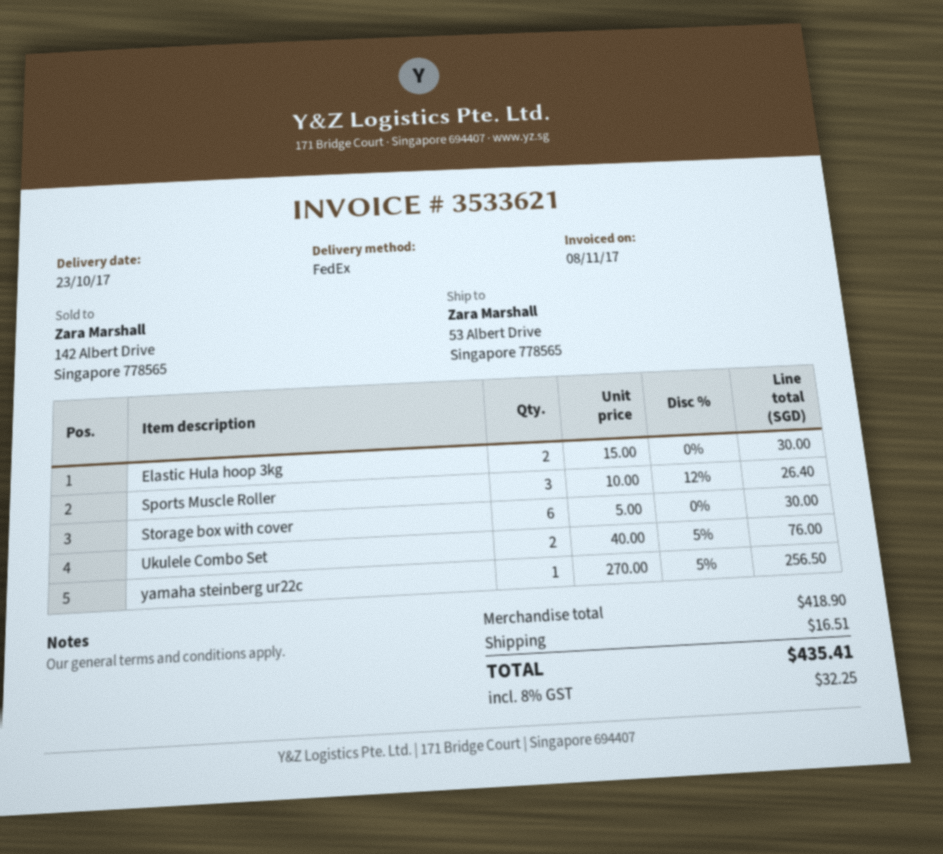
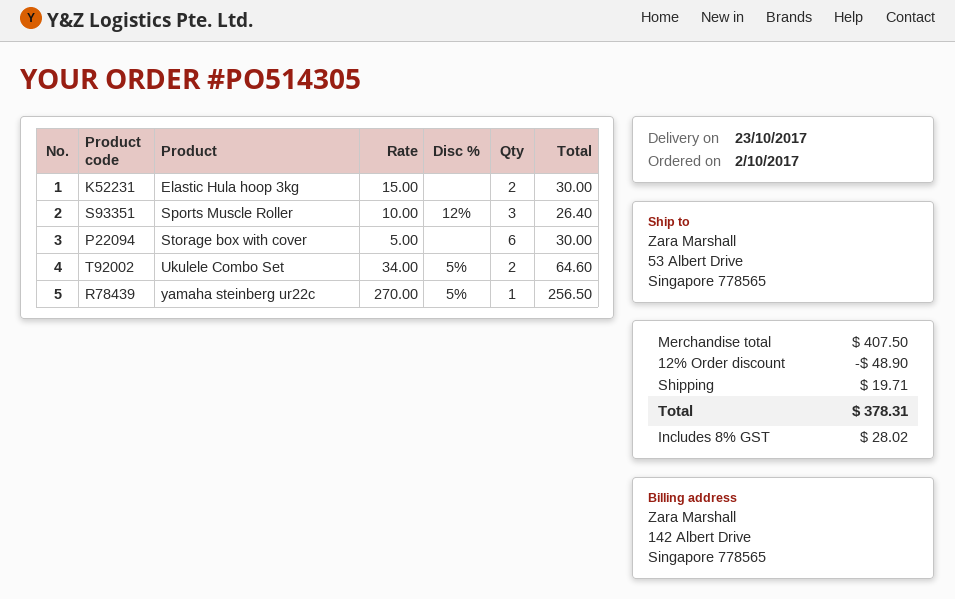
Ukulele Combo Set: 2 x 40.00 - 5% = 76.00 -> 2 x 34.00 - 5% = 64.60
subtotal: 418.90 -> 407.50
discount: none -> 12% = 48.90
shipping: 16.51 -> 19.71
tax: 8% = 32.25 -> 8% = 28.02
total: 435.41 -> 378.31

